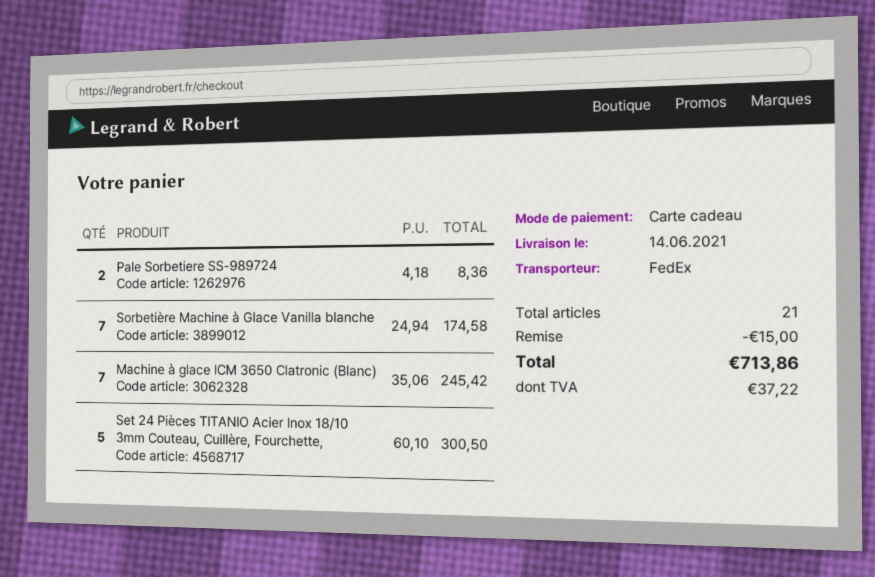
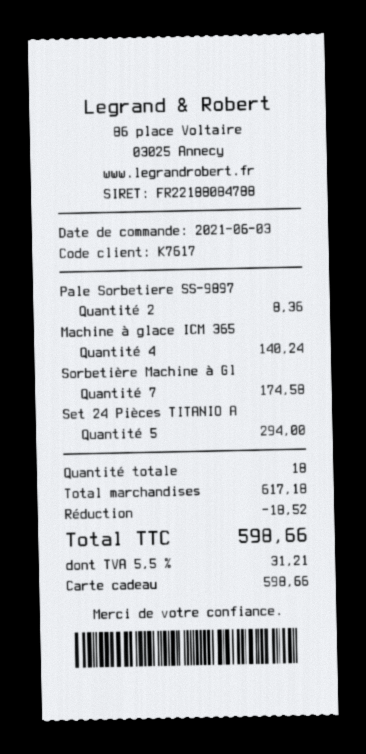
Machine à glace ICM 3650 Clatronic (Blanc): 7 for 245.42 -> 4 for 140.24
Set 24 Pièces TITANIO Acier Inox 18/10 3mm Couteau, Cuillère, Fourchette,: 5 for 300.50 -> 5 for 294.00
total quantity: 21 -> 18
discount: 15.00 -> 18.52
tax: 37.22 -> 31.21
total: 713.86 -> 598.66

